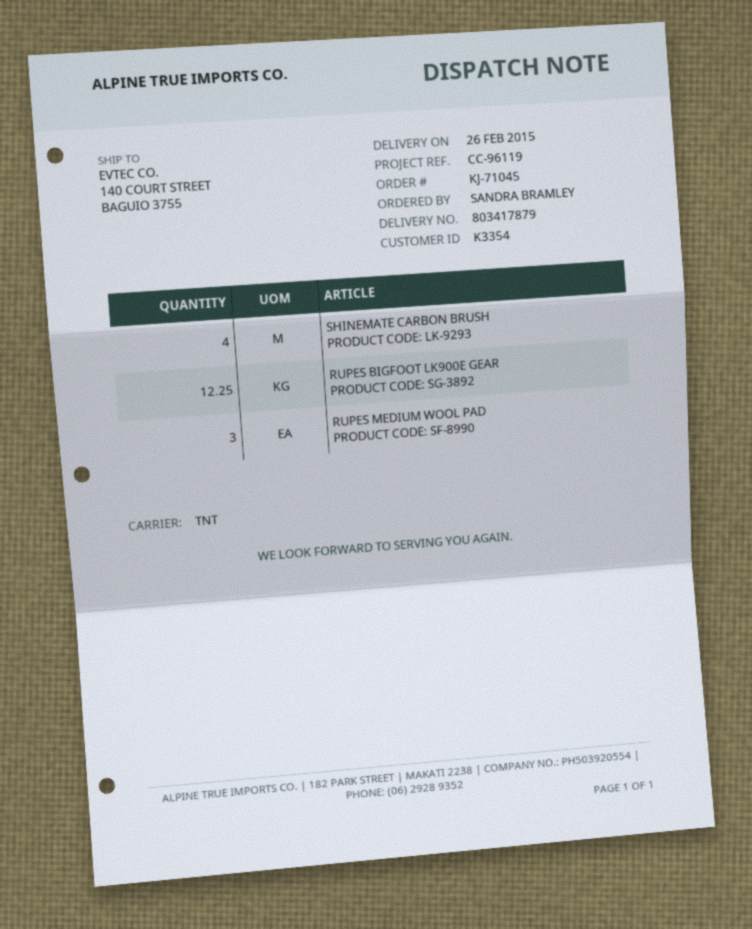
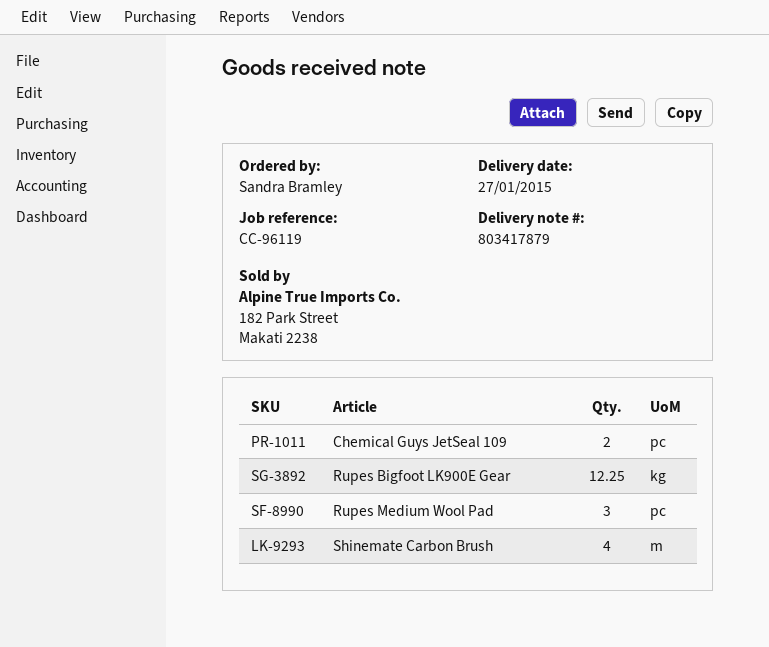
delivery date: 2015-02-26 -> 2015-01-27
Chemical Guys JetSeal 109: none -> 2

